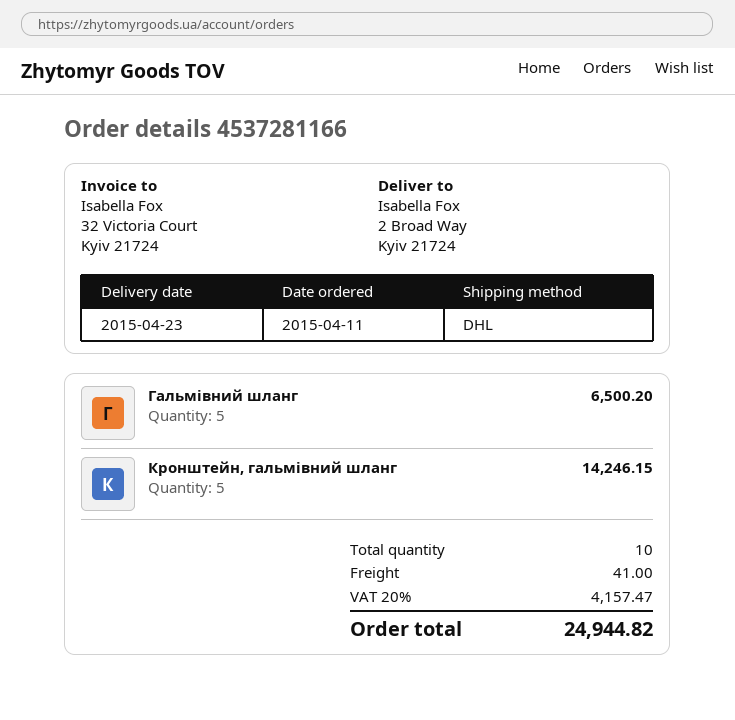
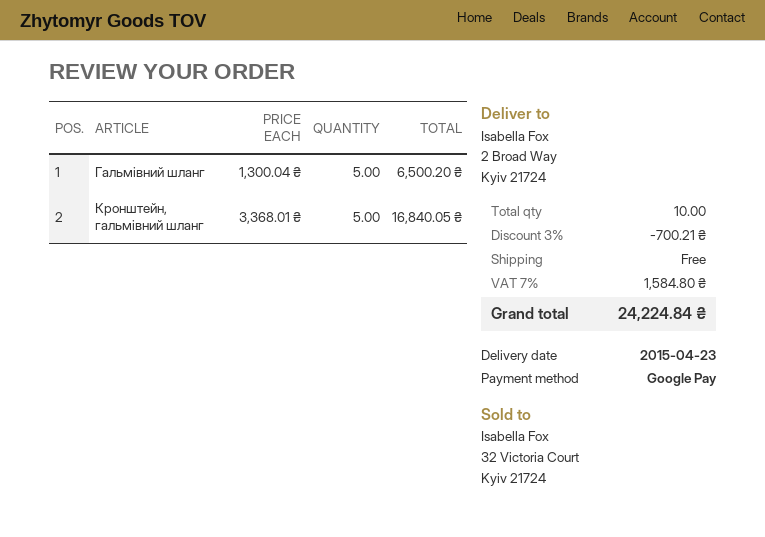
Кронштейн, гальмівний шланг: 5 for 14246.15 -> 5 for 16840.05
discount: none -> 3% = 700.21
shipping: 41.00 -> 0.00
tax: 20% = 4157.47 -> 7% = 1584.80
total: 24944.82 -> 24224.84

